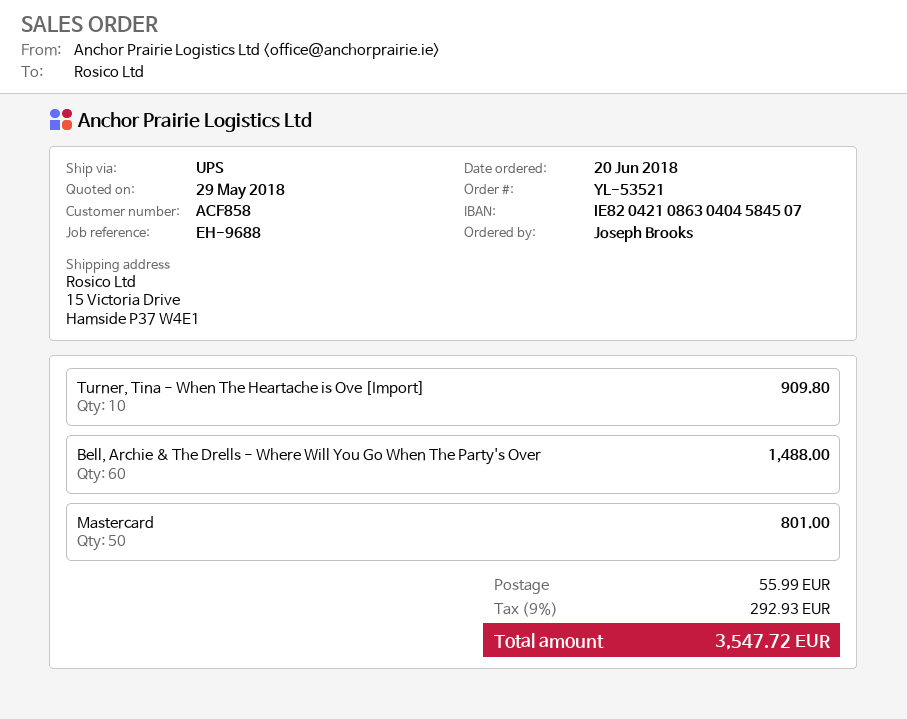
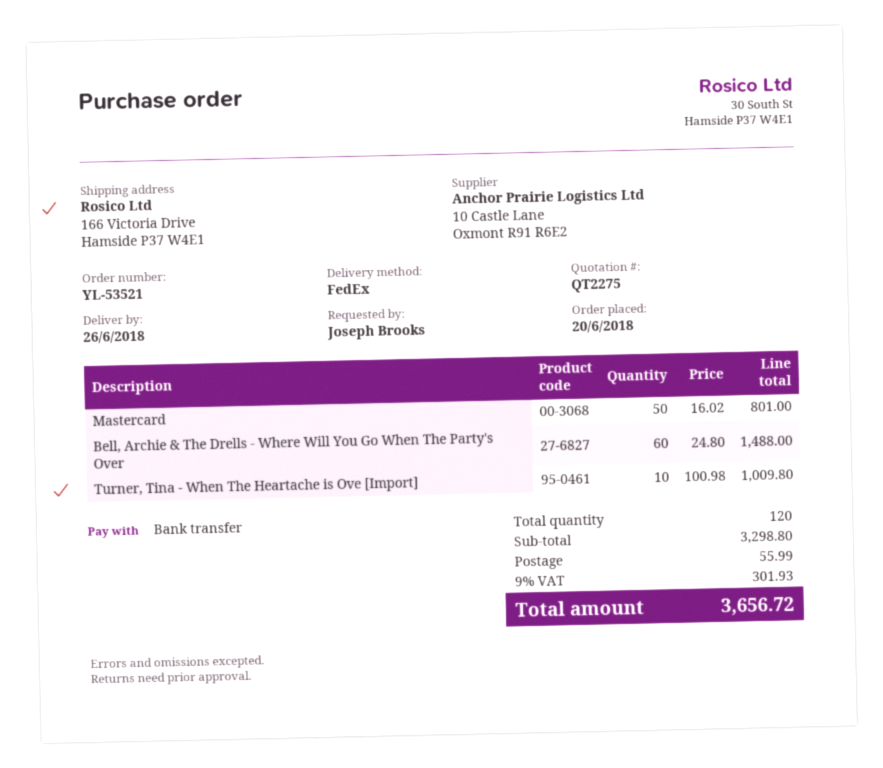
shipping method: UPS -> FedEx
ship to: 15 Victoria Drive, Hamside P37 W4E1 -> 166 Victoria Drive, Hamside P37 W4E1
Turner, Tina - When The Heartache is Ove [Import]: 10 for 909.80 -> 10 for 1009.80
tax: 9% = 292.93 -> 9% = 301.93
total: 3547.72 -> 3656.72

